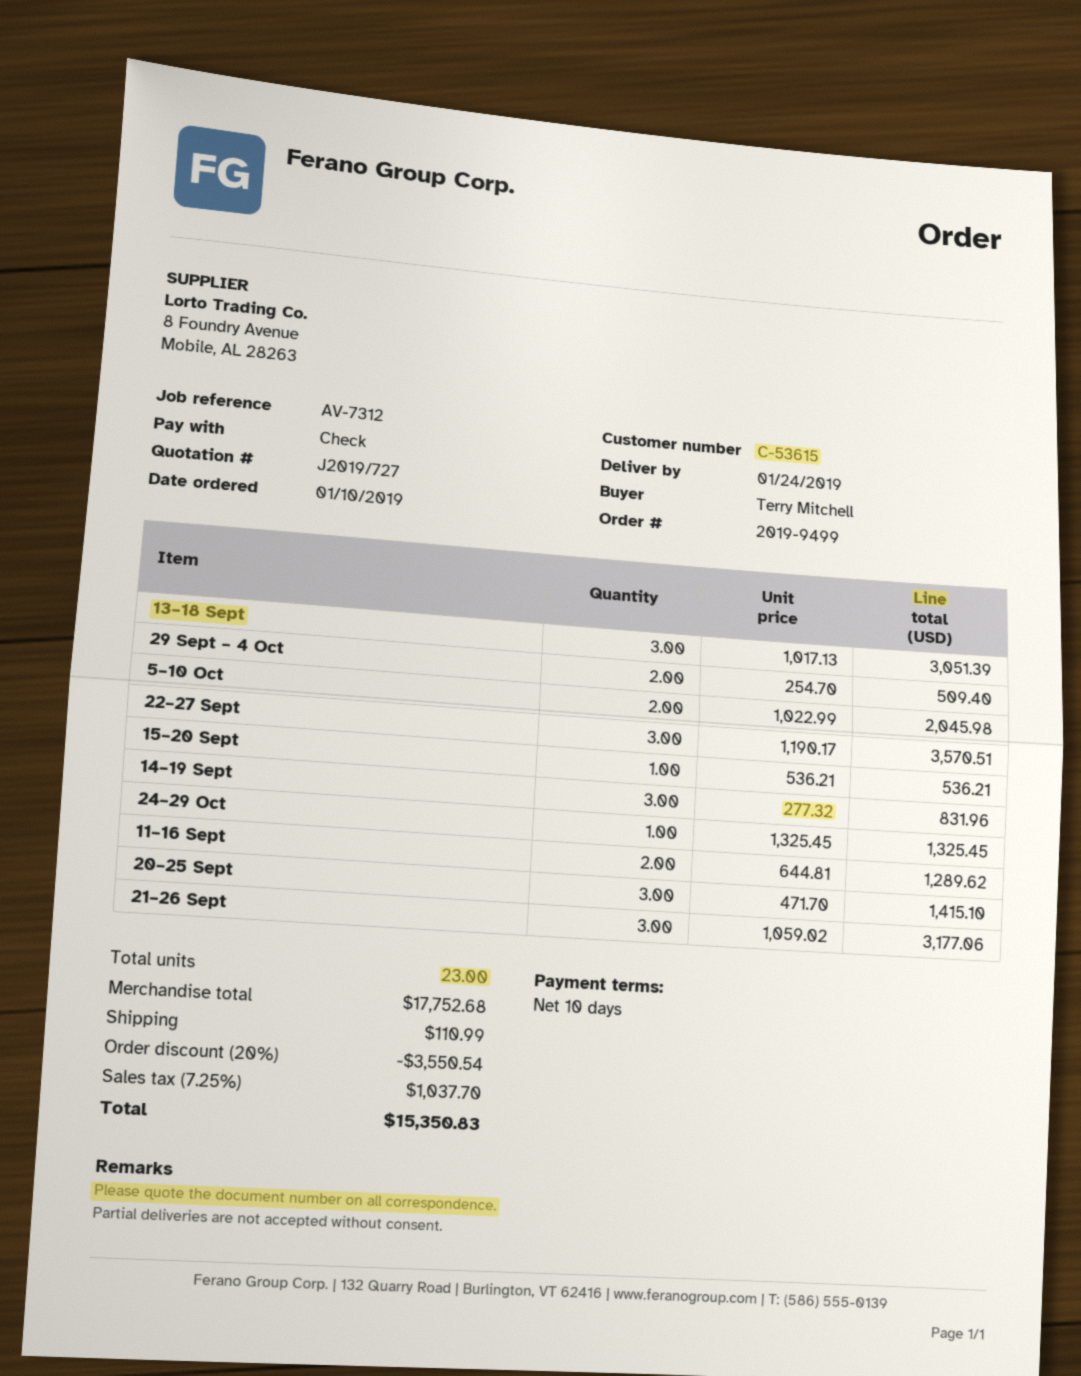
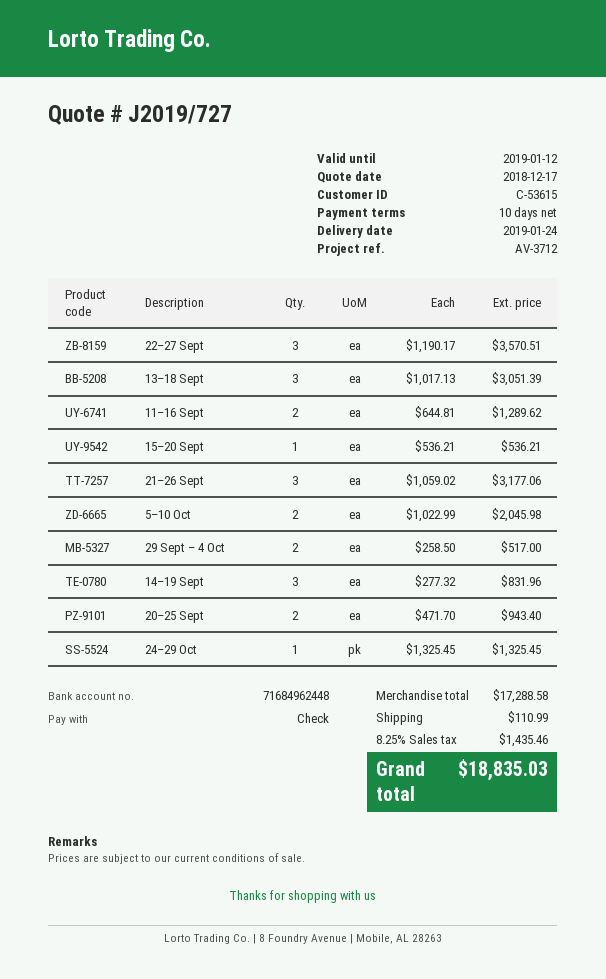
reference: AV-7312 -> AV-3712
29 Sept – 4 Oct: 2 x 254.70 = 509.40 -> 2 x 258.50 = 517.00
20–25 Sept: 3 x 471.70 = 1415.10 -> 2 x 471.70 = 943.40
subtotal: 17752.68 -> 17288.58
discount: 20% = 3550.54 -> none
tax: 7.25% = 1037.70 -> 8.25% = 1435.46
total: 15350.83 -> 18835.03

